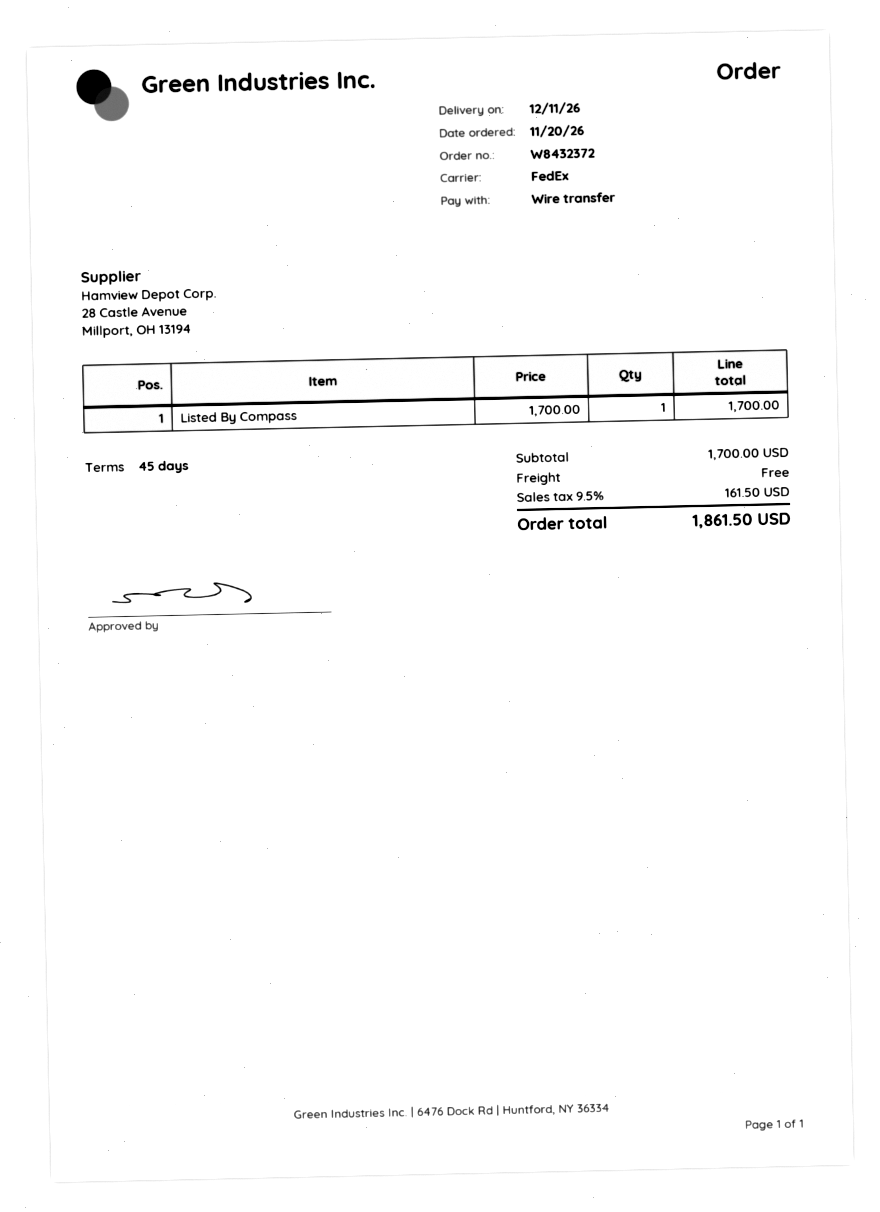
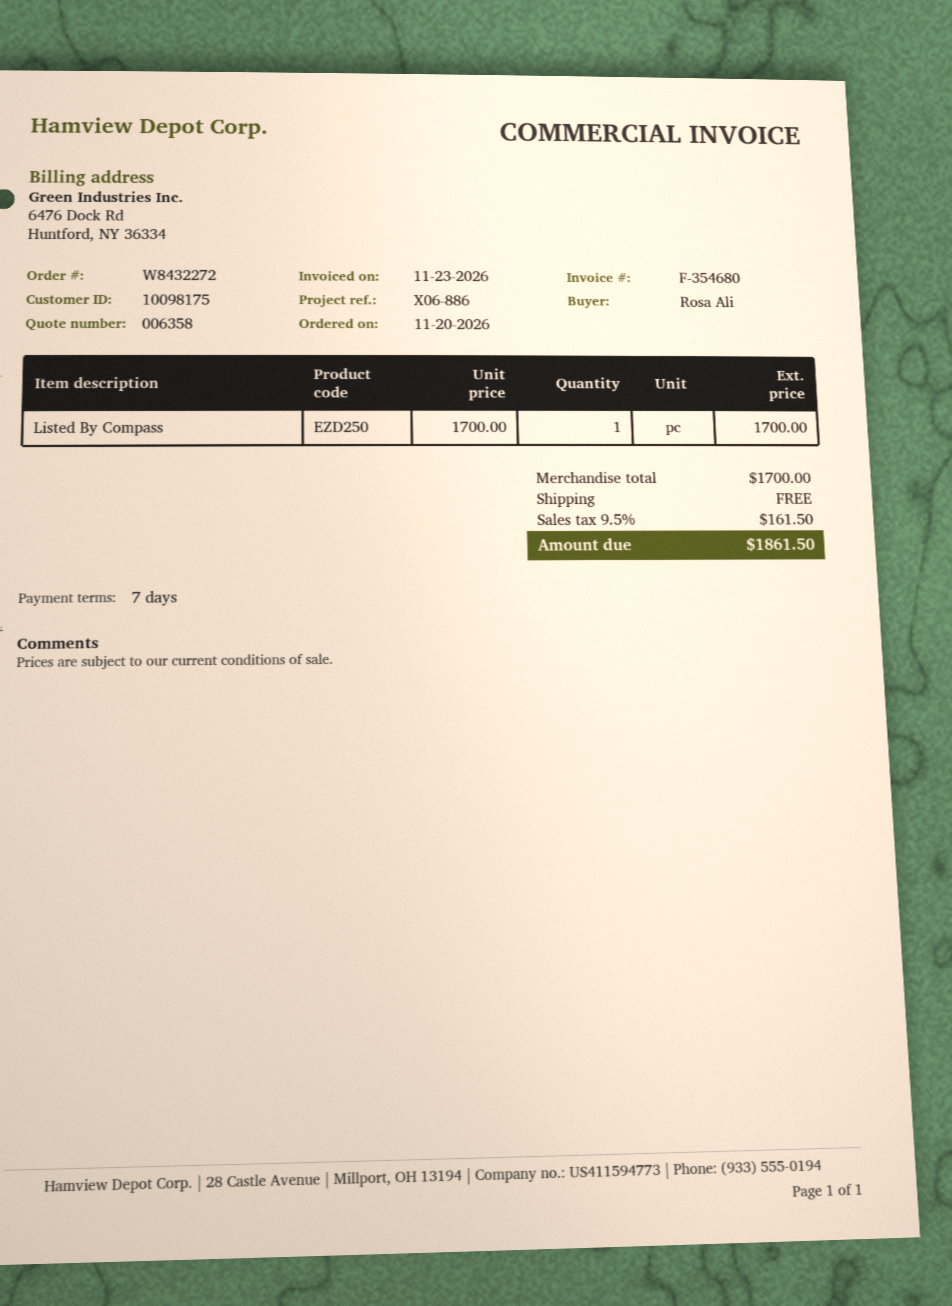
order number: W8432372 -> W8432272
payment terms: 45 days -> 7 days

